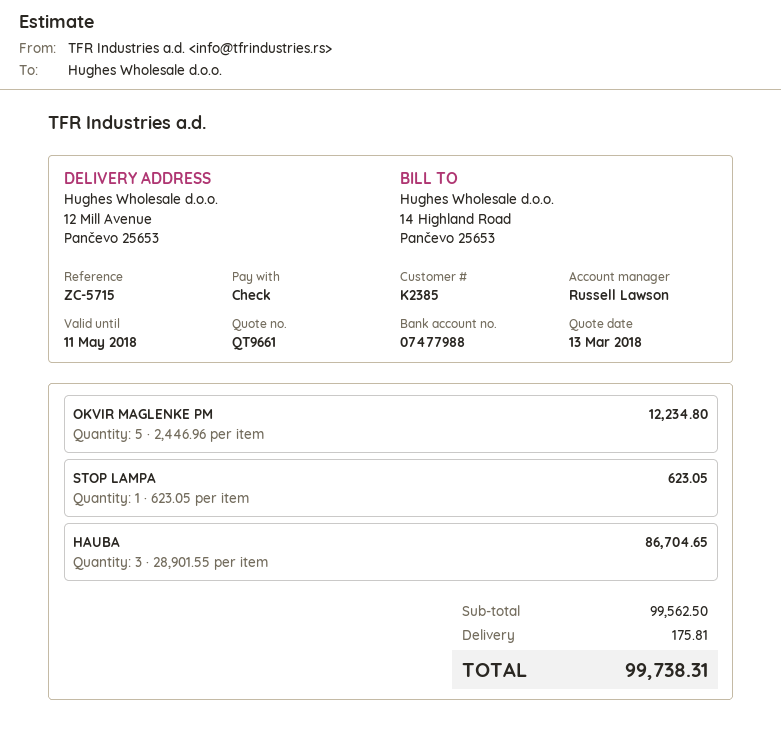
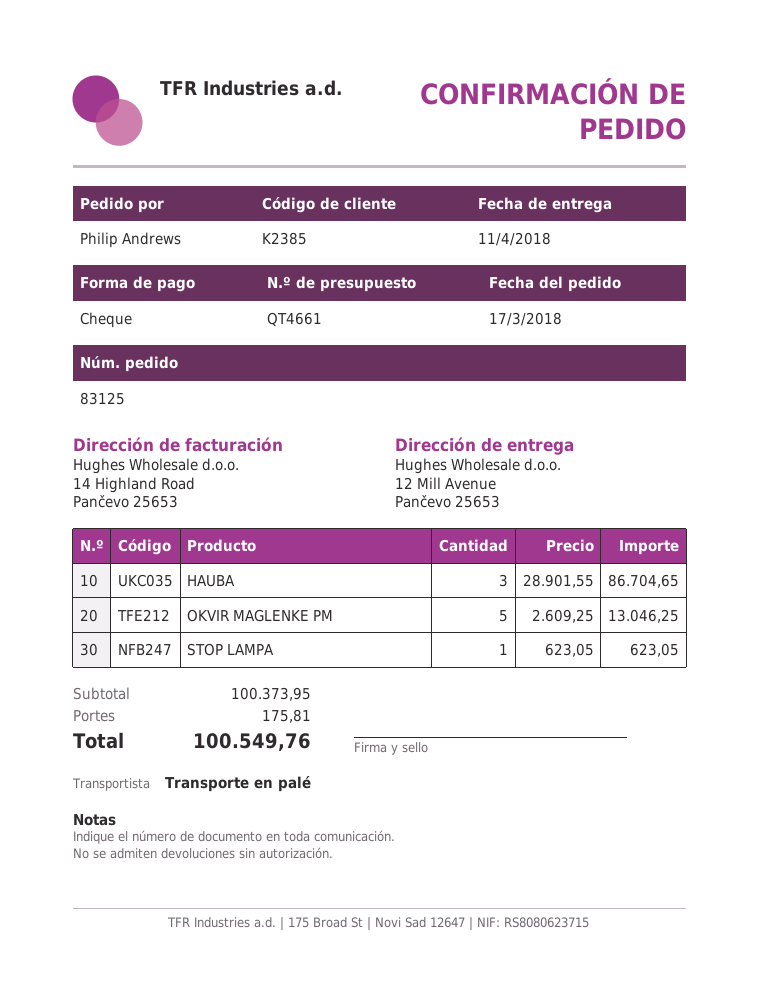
quote number: QT9661 -> QT4661
OKVIR MAGLENKE PM: 5 x 2446.96 = 12234.80 -> 5 x 2609.25 = 13046.25
subtotal: 99562.50 -> 100373.95
total: 99738.31 -> 100549.76

